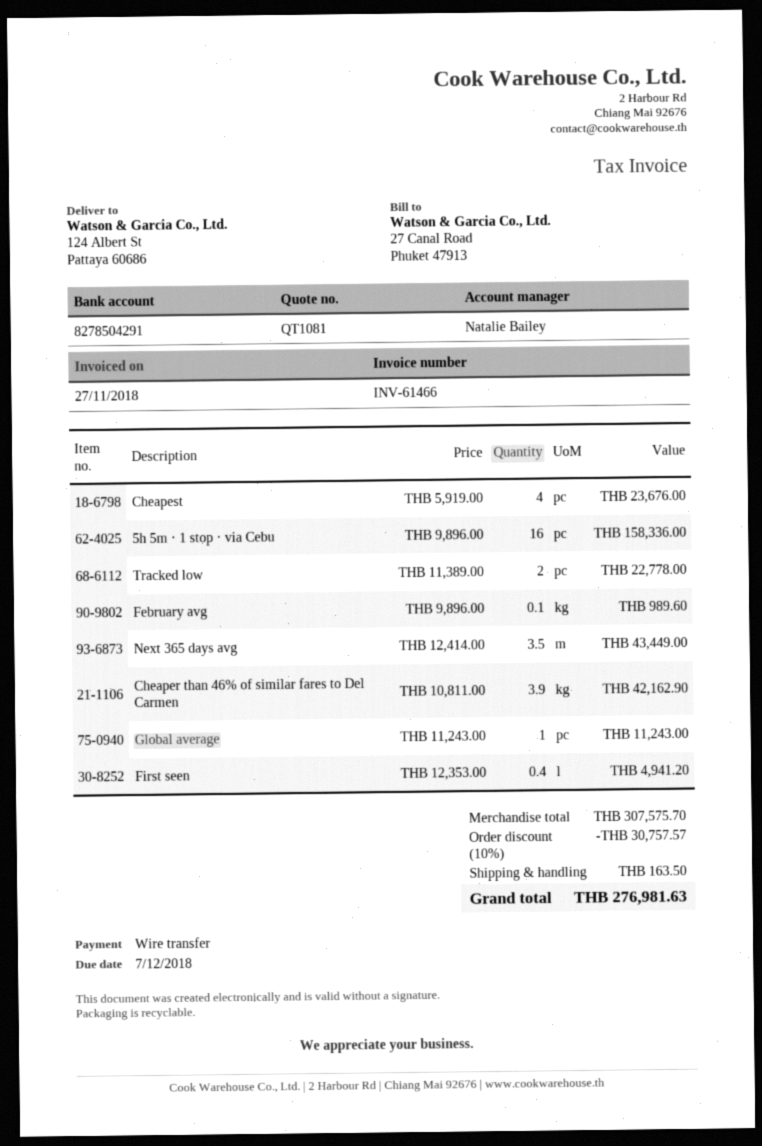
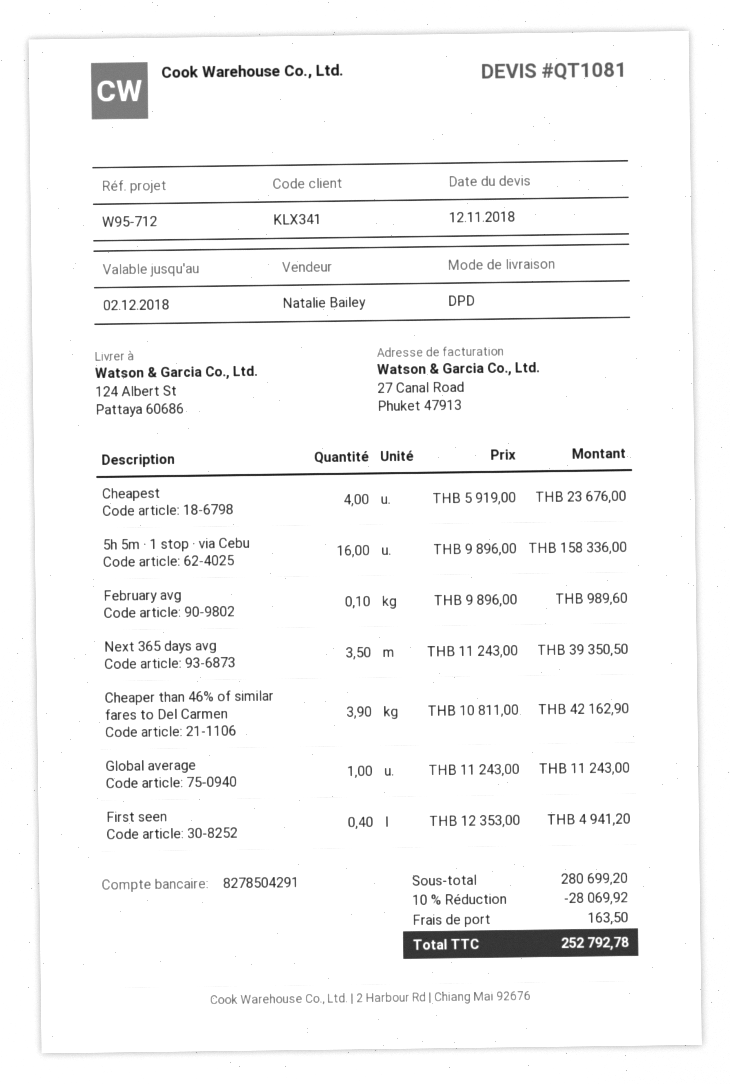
Tracked low: 2 x 11389.00 = 22778.00 -> none
Next 365 days avg: 3.5 x 12414.00 = 43449.00 -> 3.5 x 11243.00 = 39350.50
subtotal: 307575.70 -> 280699.20
discount: 10% = 30757.57 -> 10% = 28069.92
total: 276981.63 -> 252792.78

